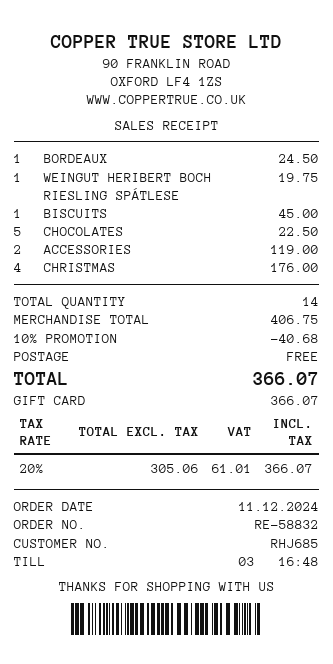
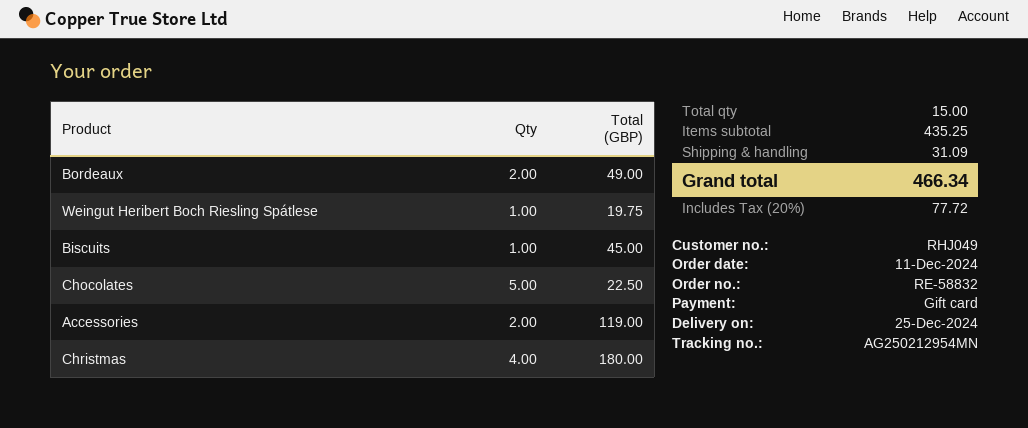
customer number: RHJ685 -> RHJ049
BORDEAUX: 1 for 24.50 -> 2 for 49.00
CHRISTMAS: 4 for 176.00 -> 4 for 180.00
total quantity: 14 -> 15
subtotal: 406.75 -> 435.25
discount: 10% = 40.68 -> none
shipping: 0.00 -> 31.09
tax: 20% = 61.01 -> 20% = 77.72
total: 366.07 -> 466.34

